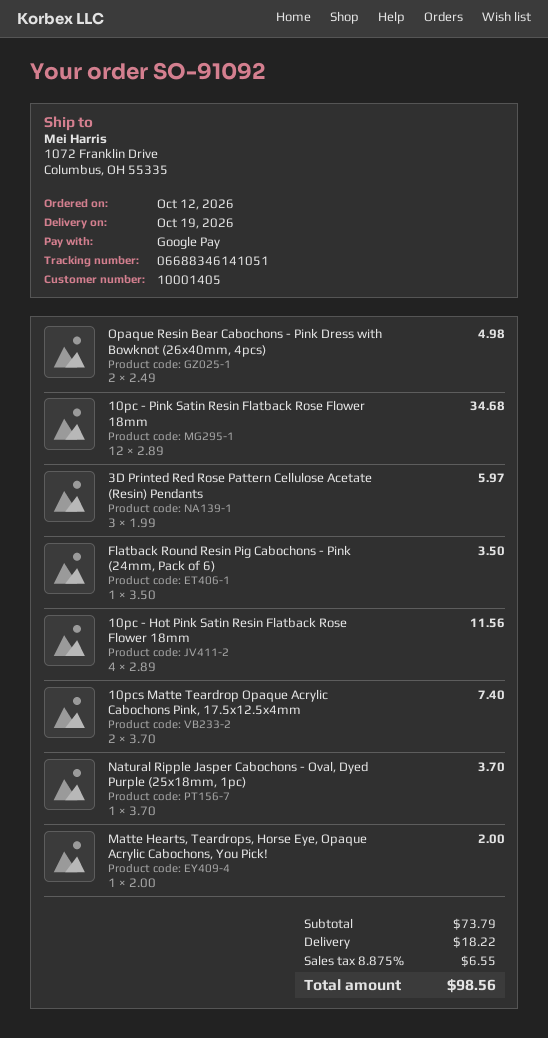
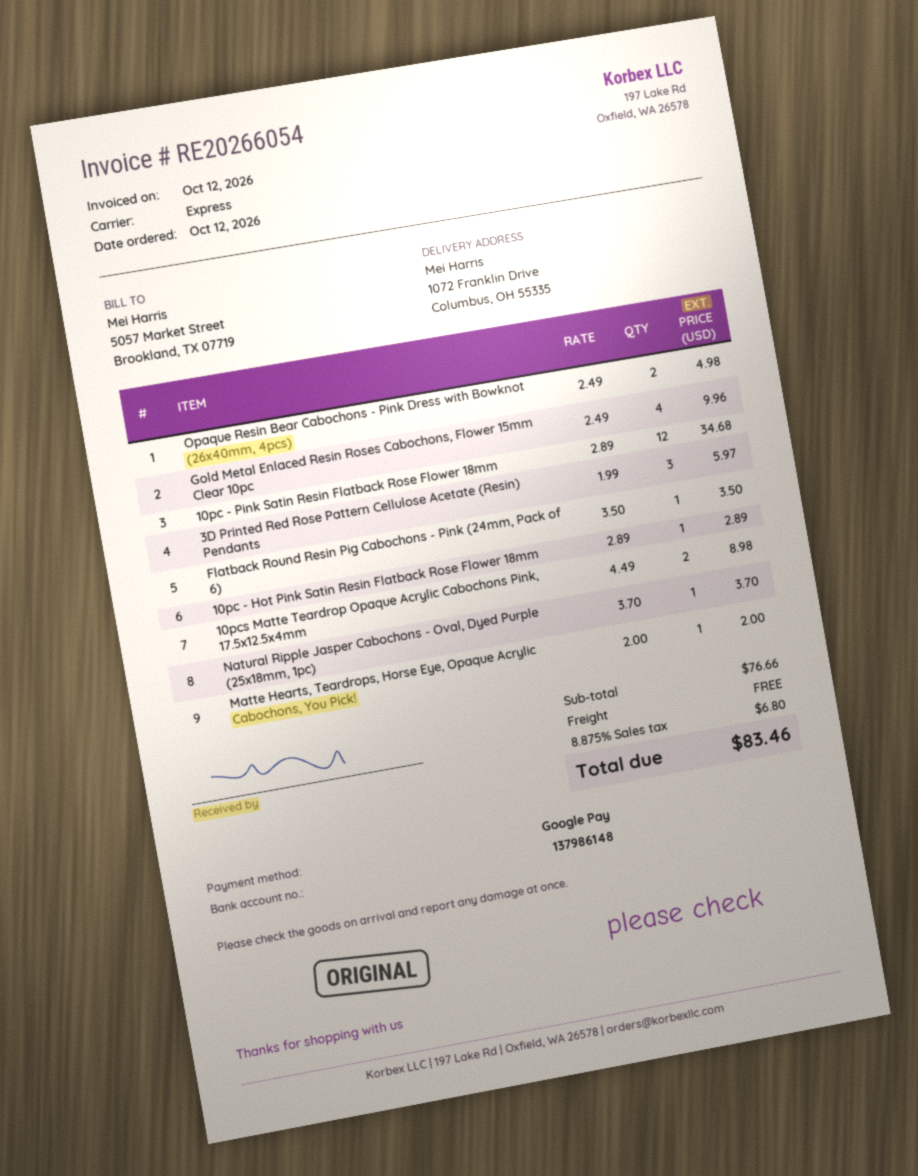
10pc - Hot Pink Satin Resin Flatback Rose Flower 18mm: 4 x 2.89 = 11.56 -> 1 x 2.89 = 2.89
10pcs Matte Teardrop Opaque Acrylic Cabochons Pink, 17.5x12.5x4mm: 2 x 3.70 = 7.40 -> 2 x 4.49 = 8.98
Gold Metal Enlaced Resin Roses Cabochons, Flower 15mm Clear 10pc: none -> 4 x 2.49 = 9.96
subtotal: 73.79 -> 76.66
shipping: 18.22 -> 0.00
tax: 8.875% = 6.55 -> 8.875% = 6.80
total: 98.56 -> 83.46

